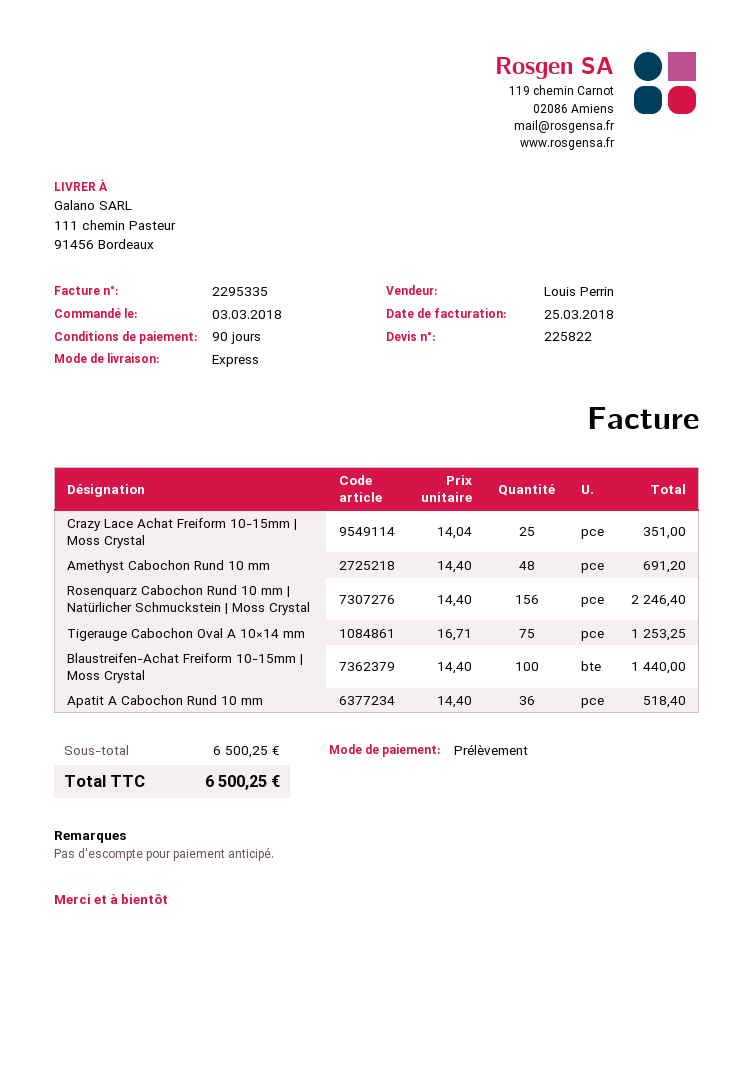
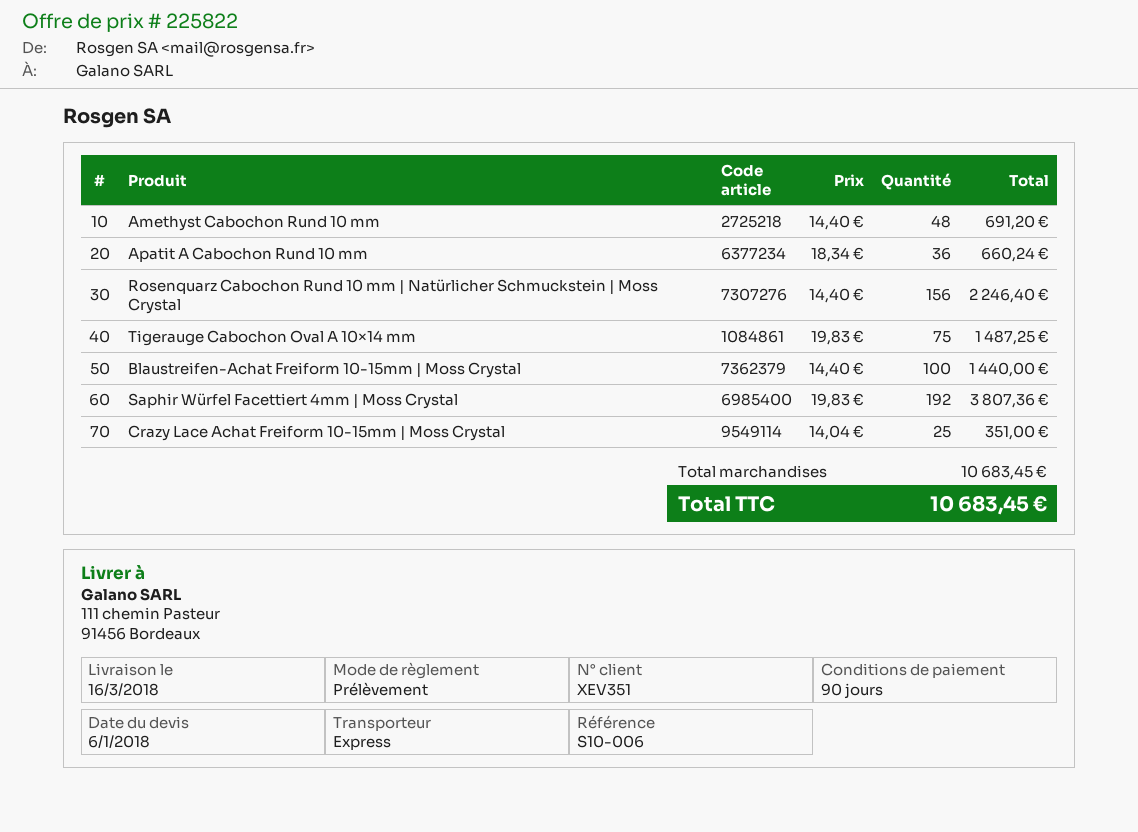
Tigerauge Cabochon Oval A 10×14 mm: 75 x 16.71 = 1253.25 -> 75 x 19.83 = 1487.25
Apatit A Cabochon Rund 10 mm: 36 x 14.40 = 518.40 -> 36 x 18.34 = 660.24
Saphir Würfel Facettiert 4mm | Moss Crystal: none -> 192 x 19.83 = 3807.36
subtotal: 6500.25 -> 10683.45
total: 6500.25 -> 10683.45

